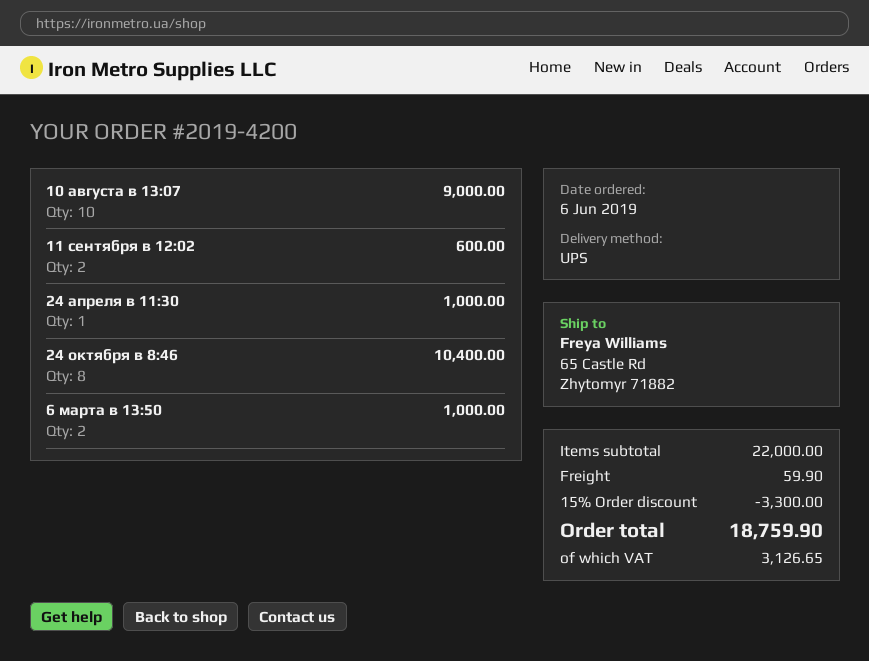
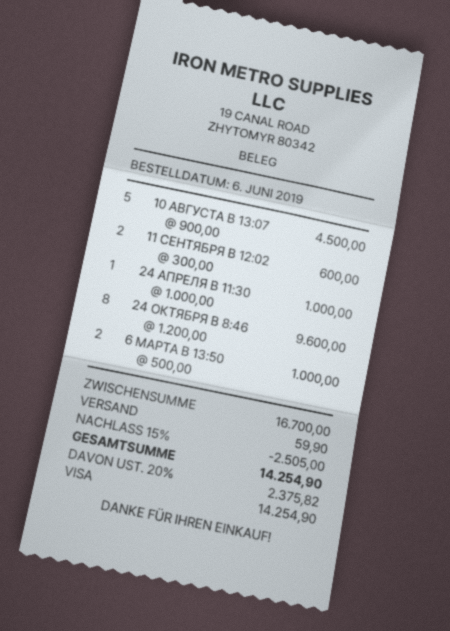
10 августа в 13:07: 10 for 9000.00 -> 5 for 4500.00
24 октября в 8:46: 8 for 10400.00 -> 8 for 9600.00
subtotal: 22000.00 -> 16700.00
discount: 15% = 3300.00 -> 15% = 2505.00
tax: 3126.65 -> 2375.82
total: 18759.90 -> 14254.90

